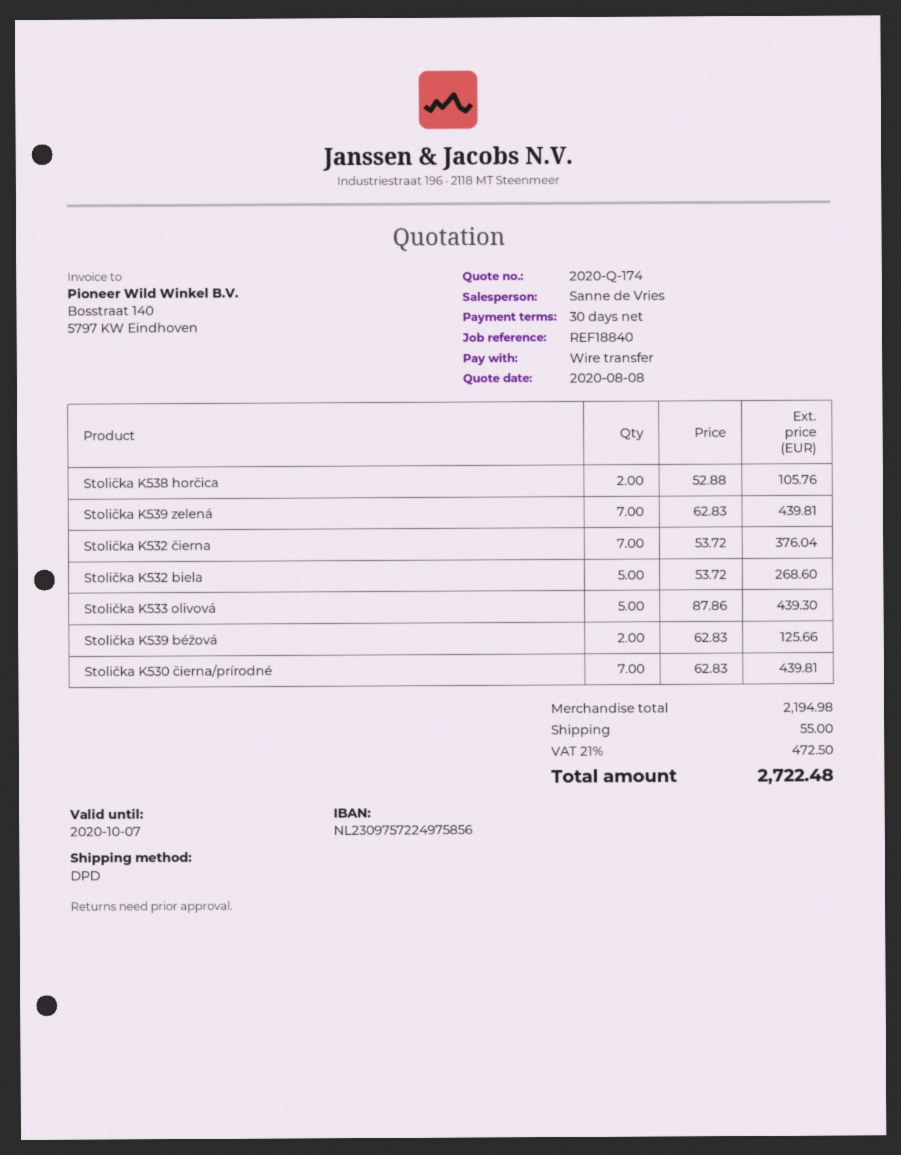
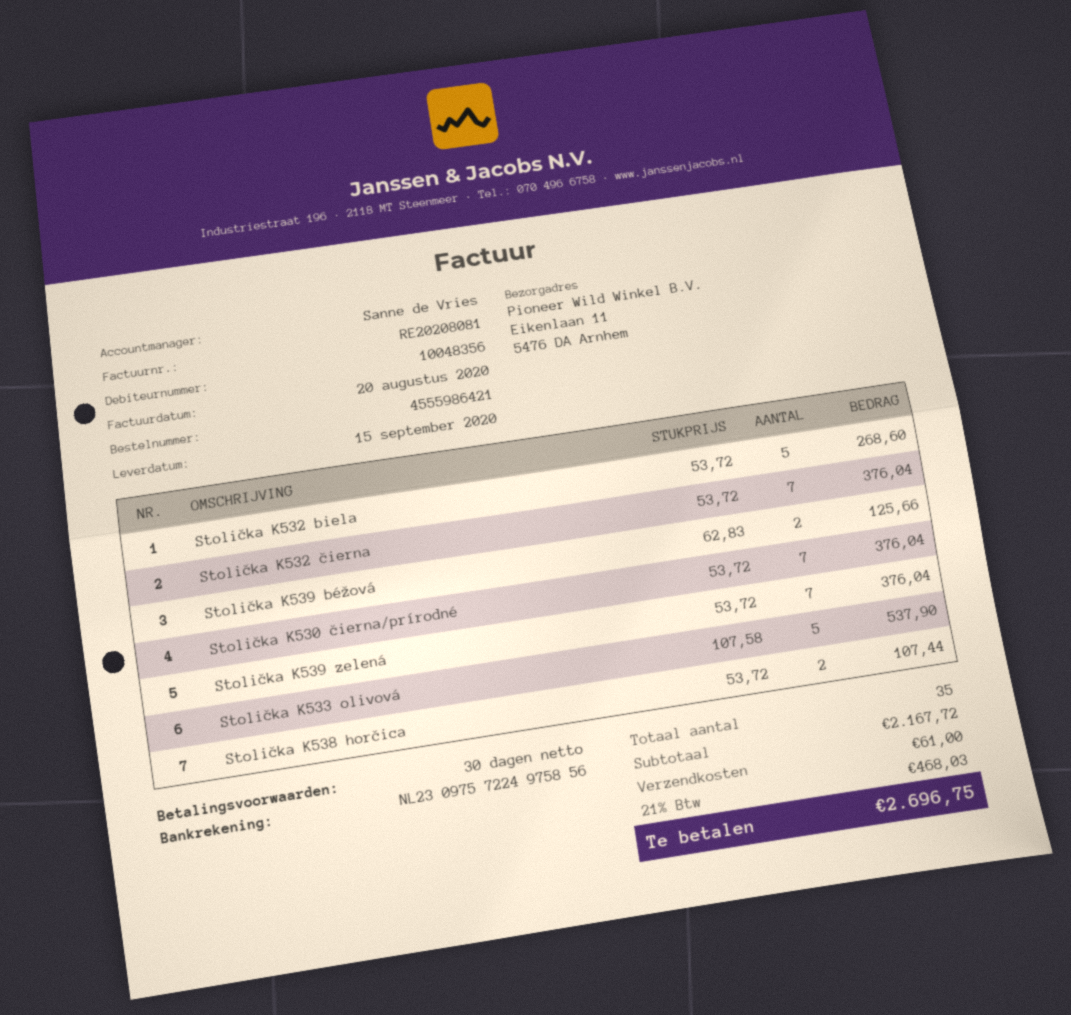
Stolička K538 horčica: 2 x 52.88 = 105.76 -> 2 x 53.72 = 107.44
Stolička K539 zelená: 7 x 62.83 = 439.81 -> 7 x 53.72 = 376.04
Stolička K533 olivová: 5 x 87.86 = 439.30 -> 5 x 107.58 = 537.90
Stolička K530 čierna/prírodné: 7 x 62.83 = 439.81 -> 7 x 53.72 = 376.04
subtotal: 2194.98 -> 2167.72
shipping: 55.00 -> 61.00
tax: 21% = 472.50 -> 21% = 468.03
total: 2722.48 -> 2696.75

